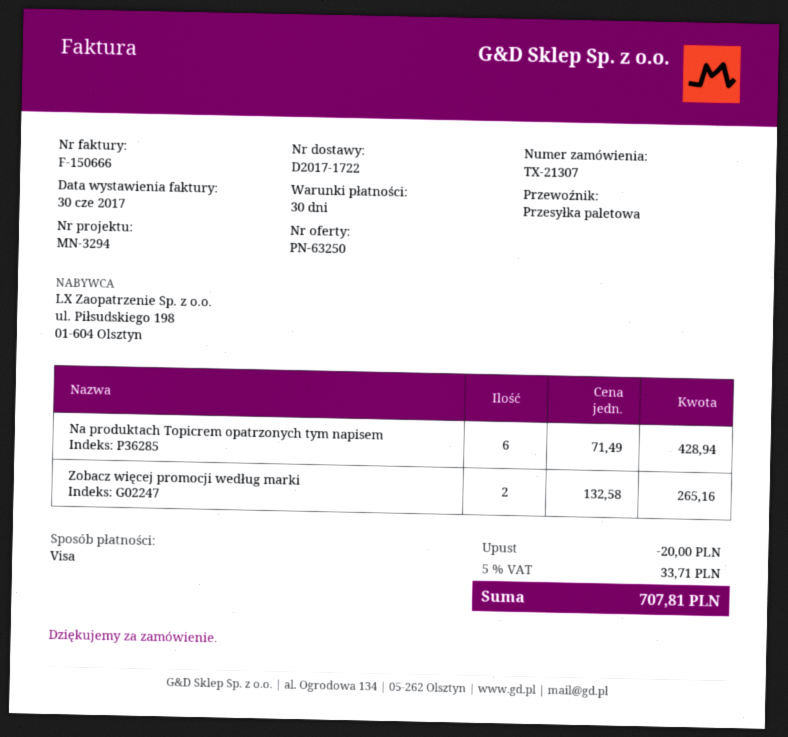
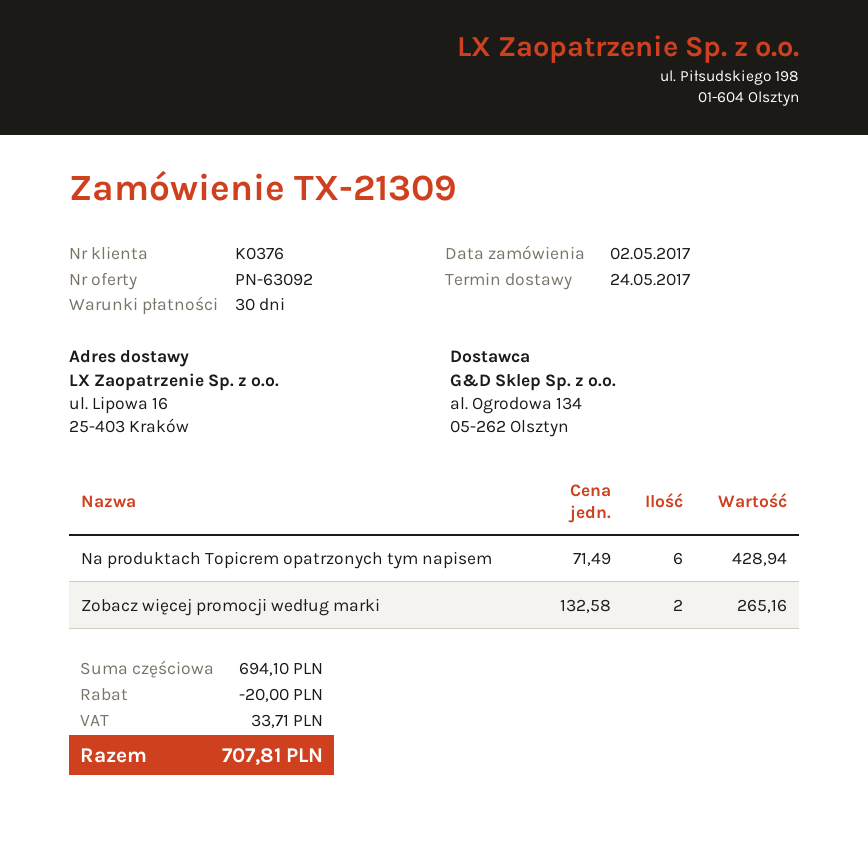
quote number: PN-63250 -> PN-63092
order number: TX-21307 -> TX-21309

